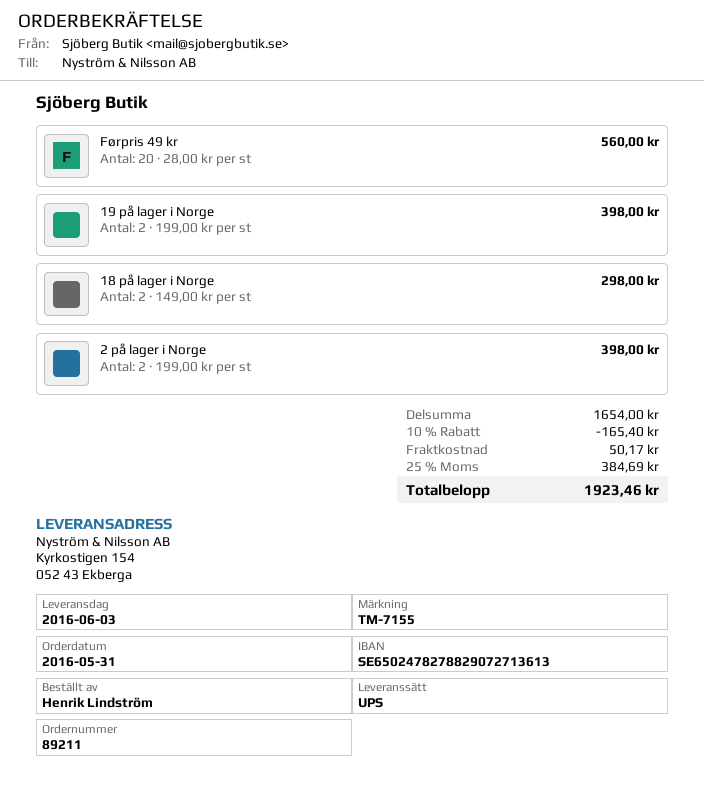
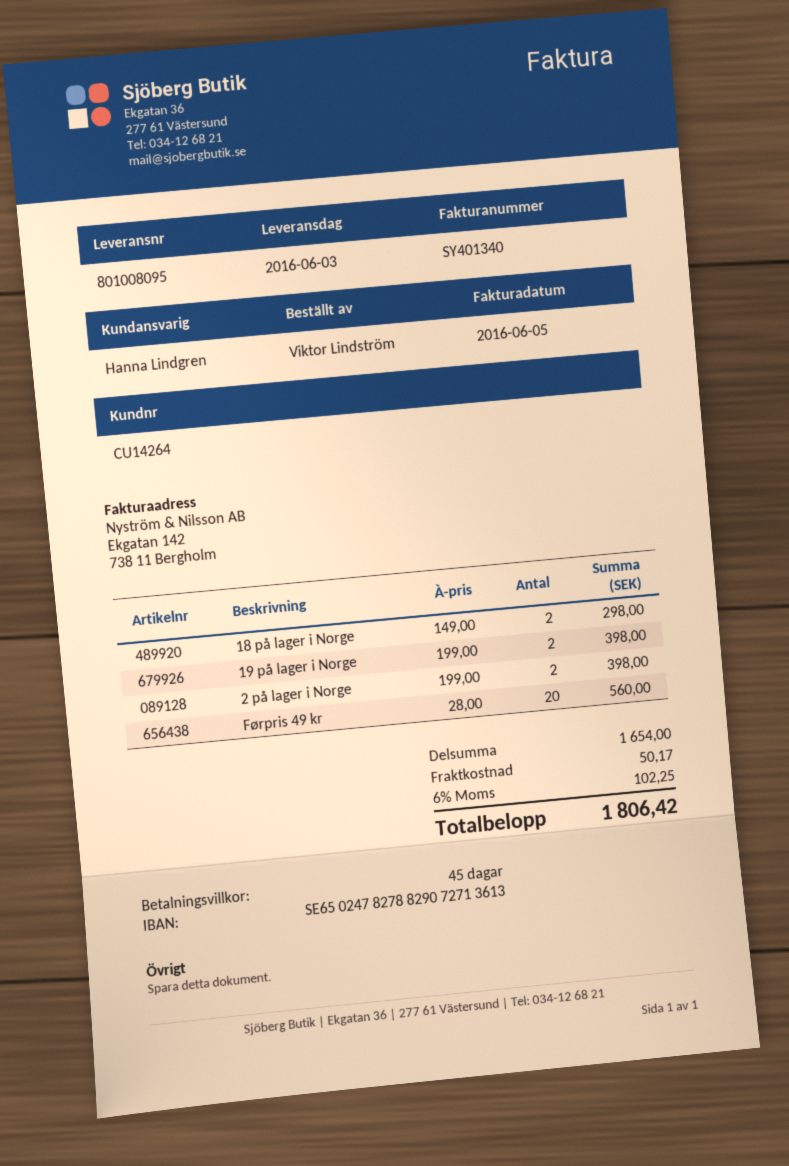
ordered by: Henrik Lindström -> Viktor Lindström
discount: 10% = 165.40 -> none
tax: 25% = 384.69 -> 6% = 102.25
total: 1923.46 -> 1806.42

